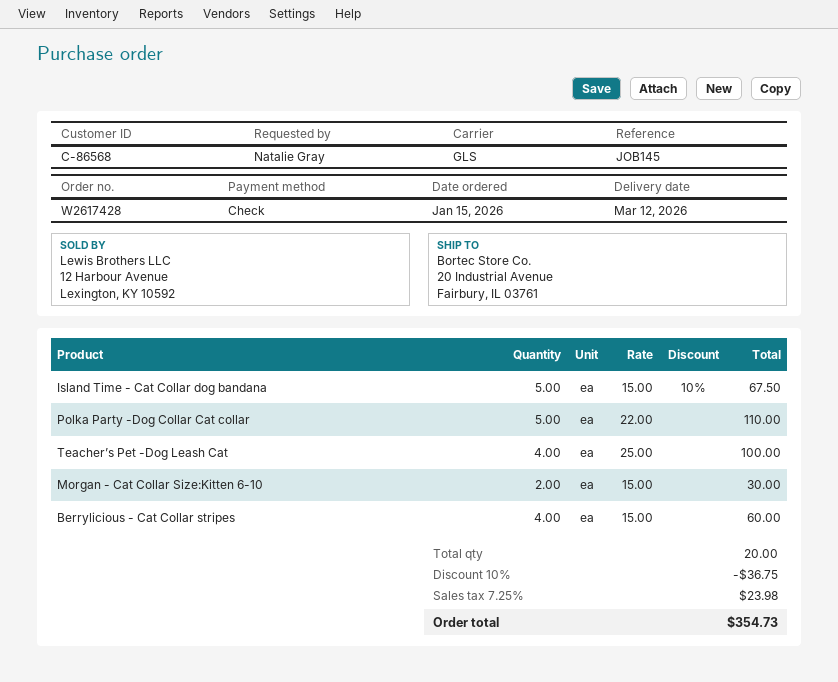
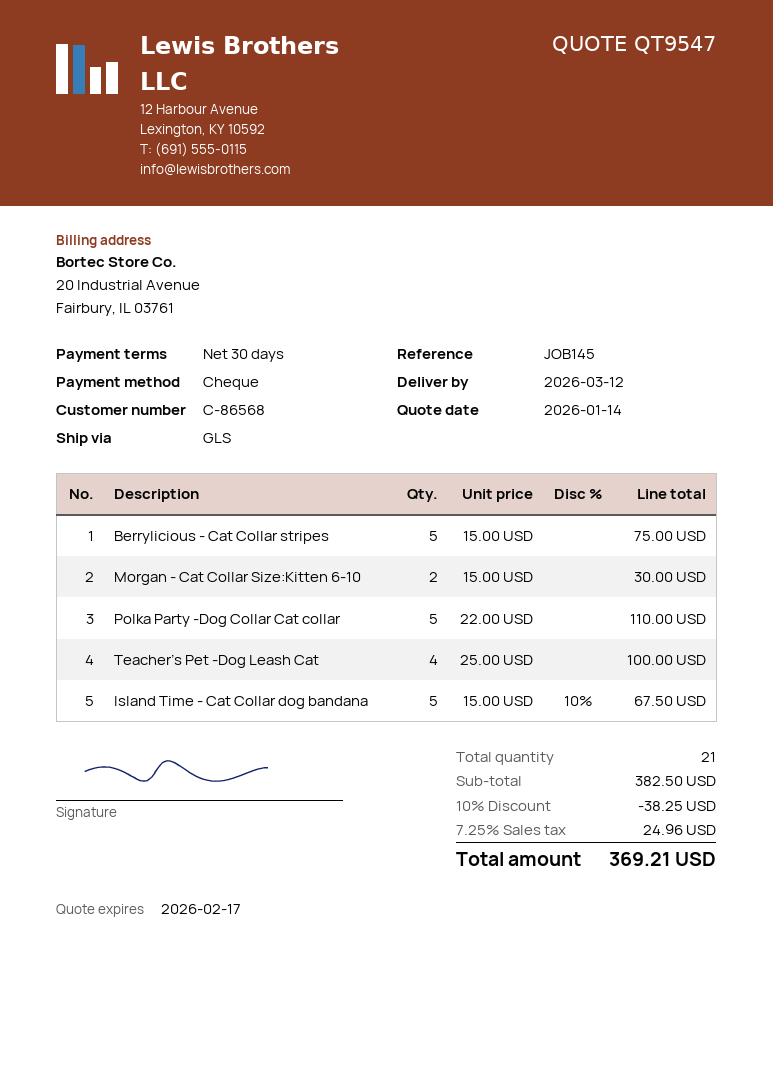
Berrylicious - Cat Collar stripes: 4 x 15.00 = 60.00 -> 5 x 15.00 = 75.00
total quantity: 20 -> 21
discount: 10% = 36.75 -> 10% = 38.25
tax: 7.25% = 23.98 -> 7.25% = 24.96
total: 354.73 -> 369.21

